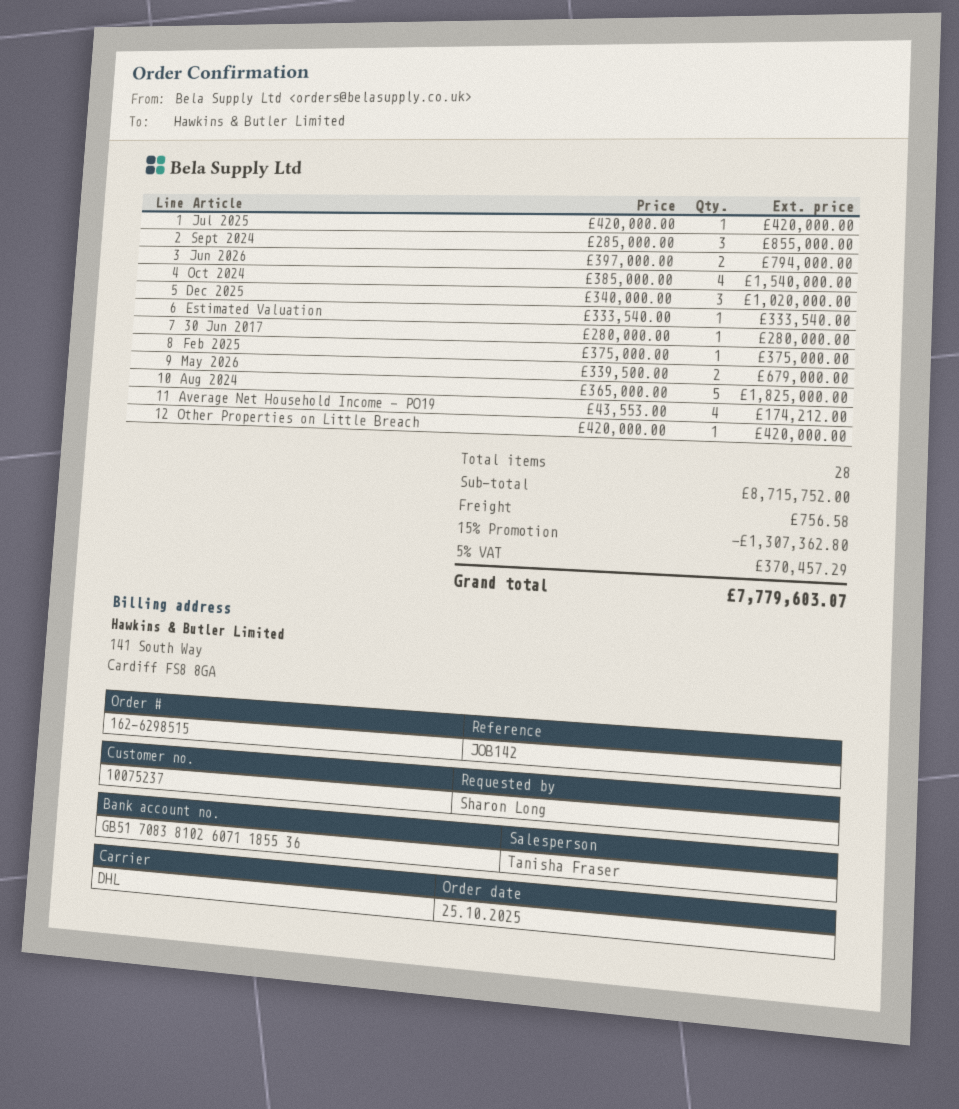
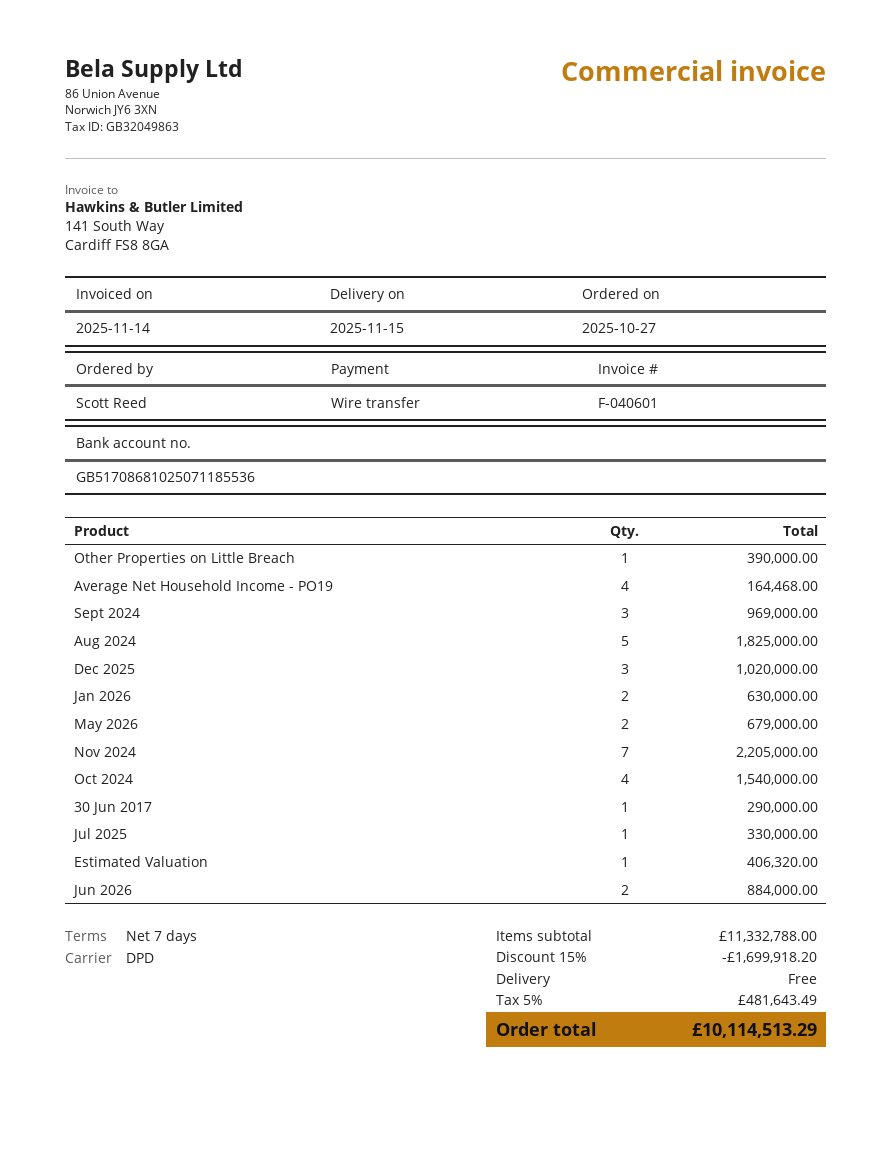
order date: 2025-10-25 -> 2025-10-27
ordered by: Sharon Long -> Scott Reed
bank account: GB51708381026071185536 -> GB51708681025071185536
shipping method: DHL -> DPD
Jul 2025: 1 for 420000.00 -> 1 for 330000.00
Sept 2024: 3 for 855000.00 -> 3 for 969000.00
Jun 2026: 2 for 794000.00 -> 2 for 884000.00
Estimated Valuation: 1 for 333540.00 -> 1 for 406320.00
30 Jun 2017: 1 for 280000.00 -> 1 for 290000.00
Feb 2025: 1 for 375000.00 -> none
Average Net Household Income - PO19: 4 for 174212.00 -> 4 for 164468.00
Other Properties on Little Breach: 1 for 420000.00 -> 1 for 390000.00
Jan 2026: none -> 2 for 630000.00
Nov 2024: none -> 7 for 2205000.00
subtotal: 8715752.00 -> 11332788.00
discount: 15% = 1307362.80 -> 15% = 1699918.20
shipping: 756.58 -> 0.00
tax: 5% = 370457.29 -> 5% = 481643.49
total: 7779603.07 -> 10114513.29

